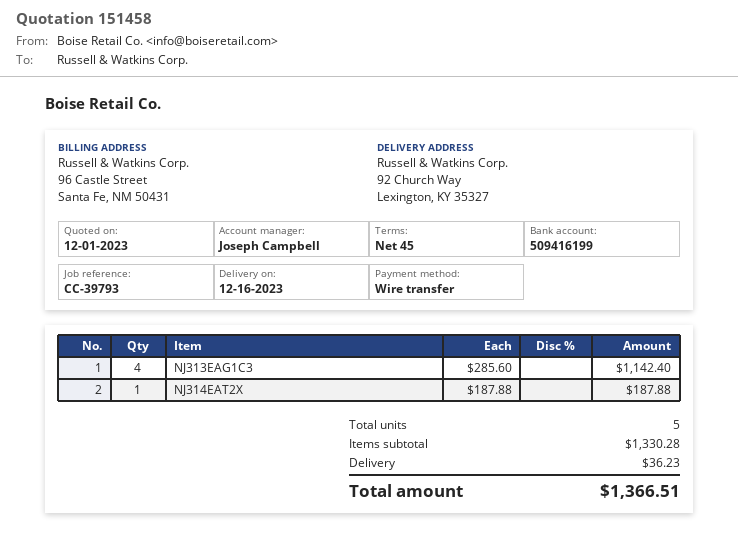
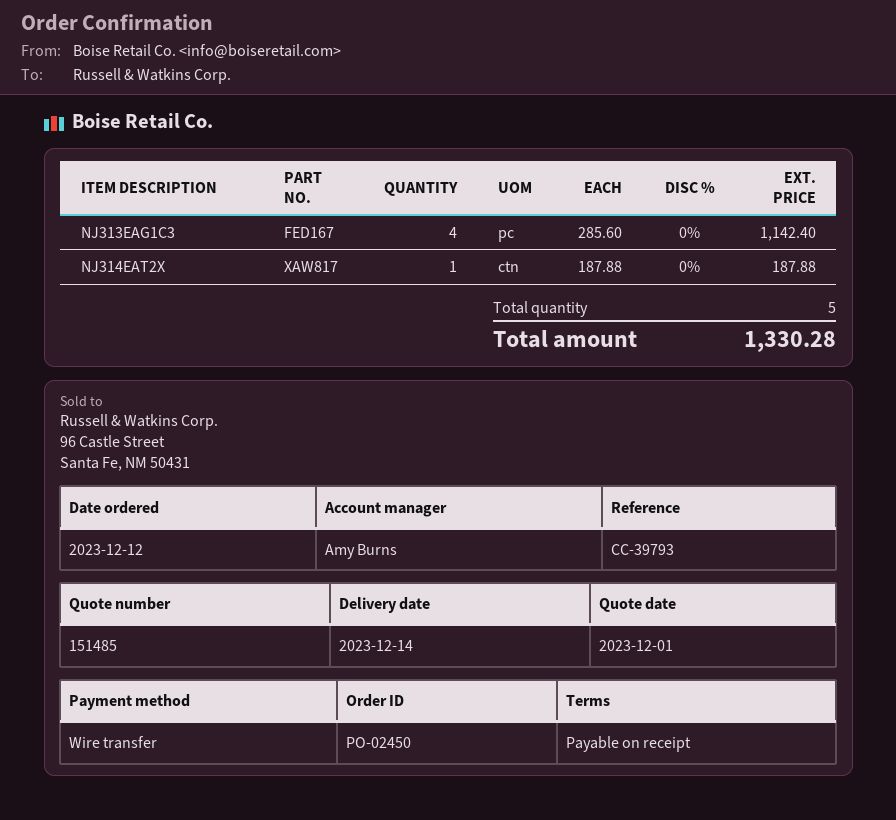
quote number: 151458 -> 151485
delivery date: 2023-12-16 -> 2023-12-14
payment terms: 45 days -> on receipt
sales rep: Joseph Campbell -> Amy Burns
shipping: 36.23 -> none
total: 1366.51 -> 1330.28

